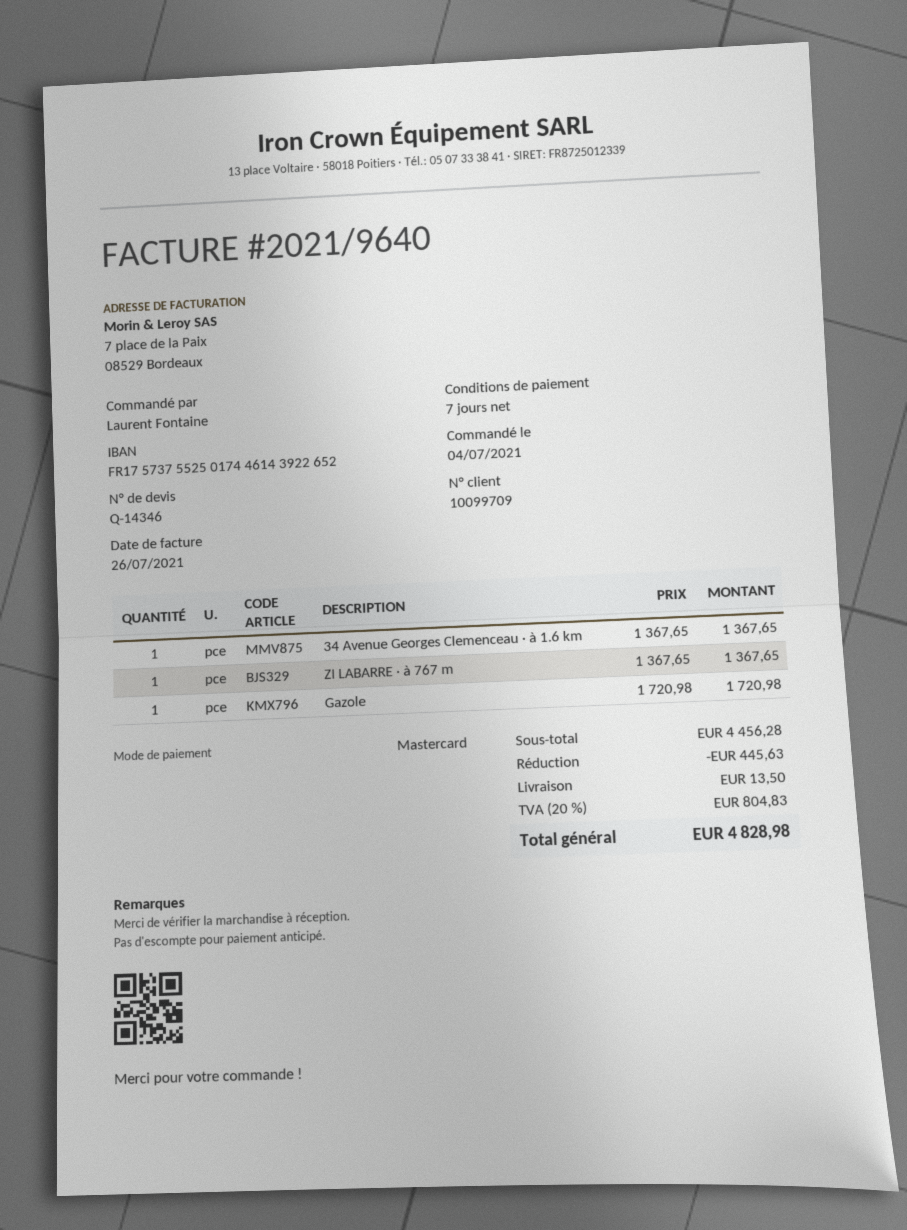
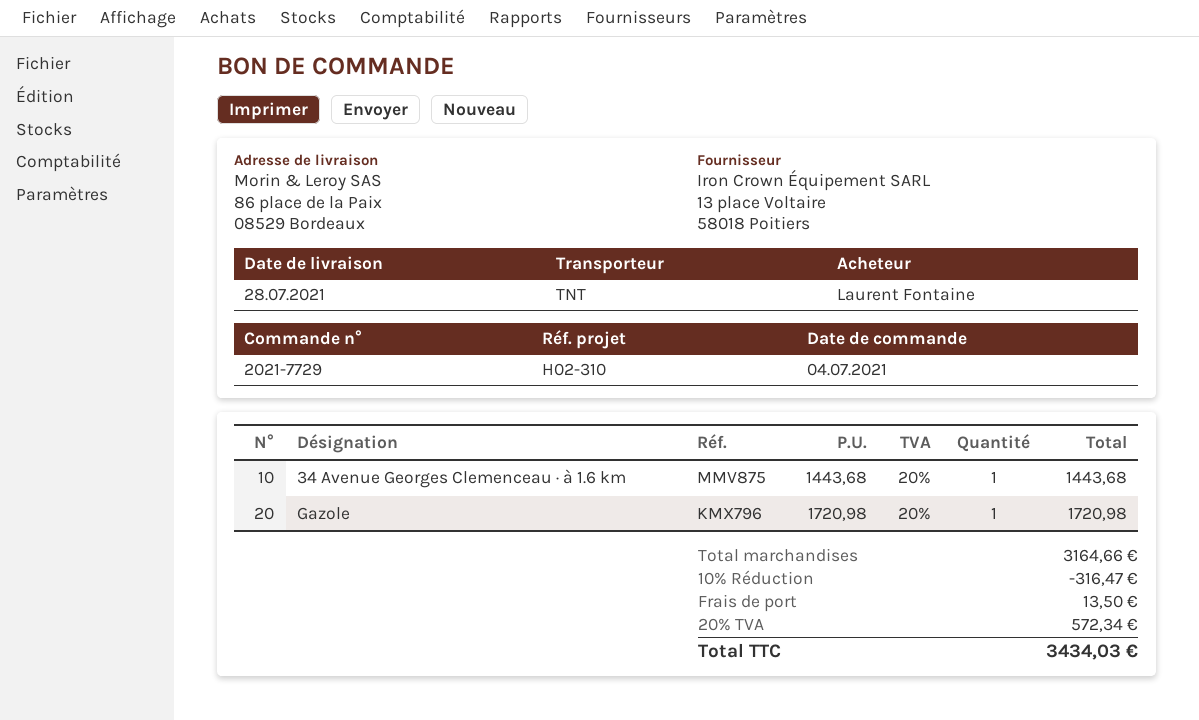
34 Avenue Georges Clemenceau · à 1.6 km: 1 x 1367.65 = 1367.65 -> 1 x 1443.68 = 1443.68
ZI LABARRE · à 767 m: 1 x 1367.65 = 1367.65 -> none
subtotal: 4456.28 -> 3164.66
discount: 445.63 -> 316.47
tax: 20% = 804.83 -> 20% = 572.34
total: 4828.98 -> 3434.03

